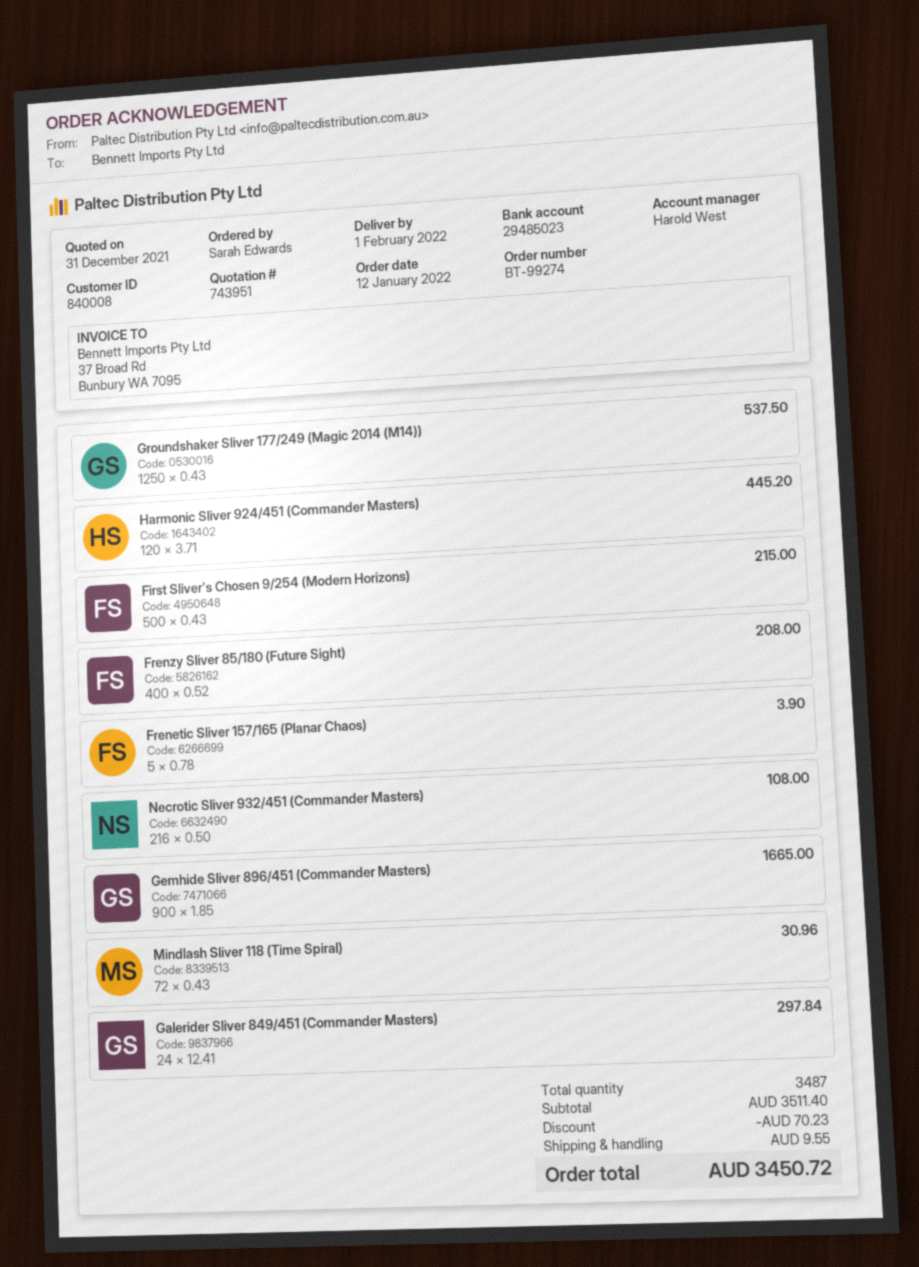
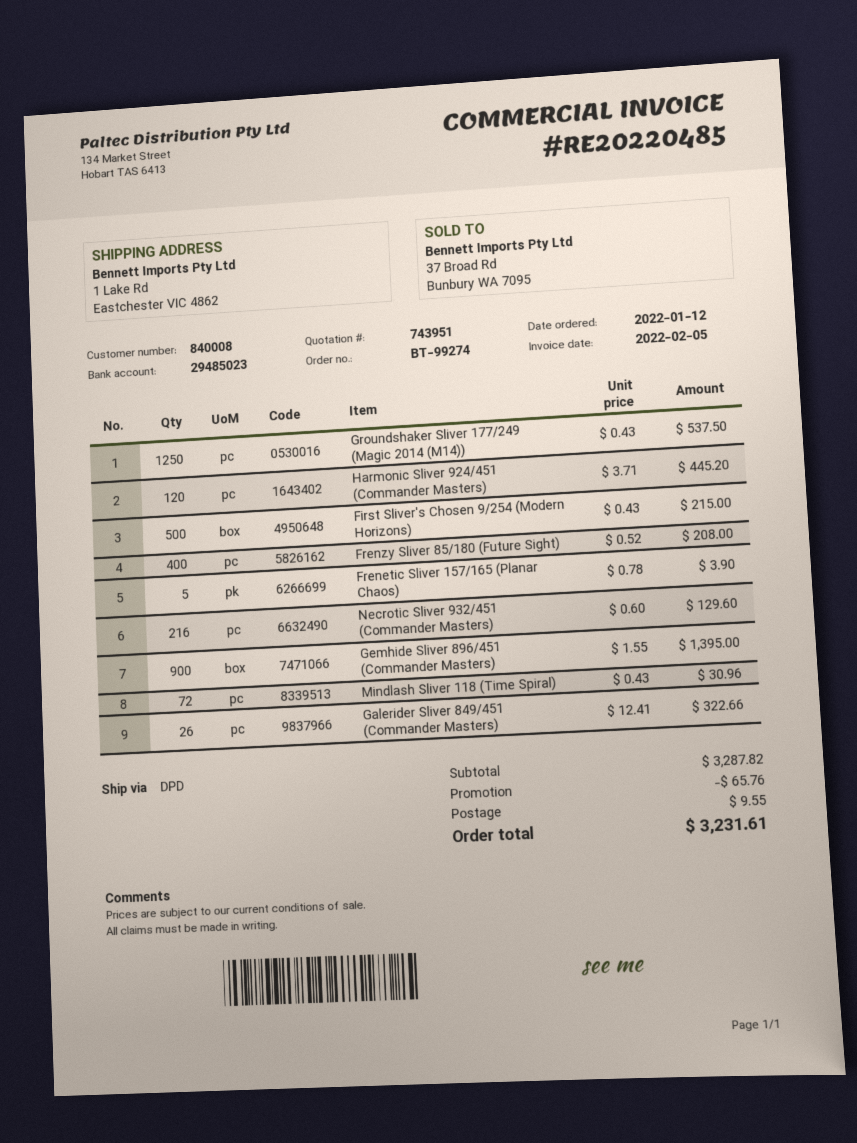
Necrotic Sliver 932/451 (Commander Masters): 216 x 0.50 = 108.00 -> 216 x 0.60 = 129.60
Gemhide Sliver 896/451 (Commander Masters): 900 x 1.85 = 1665.00 -> 900 x 1.55 = 1395.00
Galerider Sliver 849/451 (Commander Masters): 24 x 12.41 = 297.84 -> 26 x 12.41 = 322.66
subtotal: 3511.40 -> 3287.82
discount: 70.23 -> 65.76
total: 3450.72 -> 3231.61

